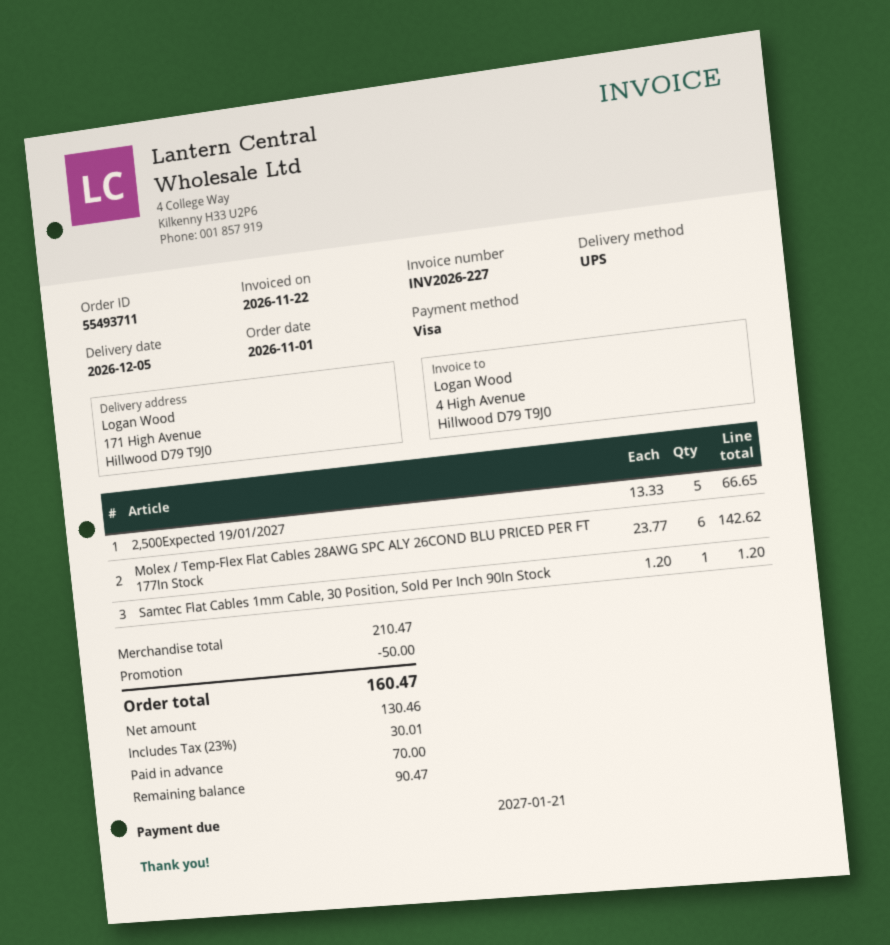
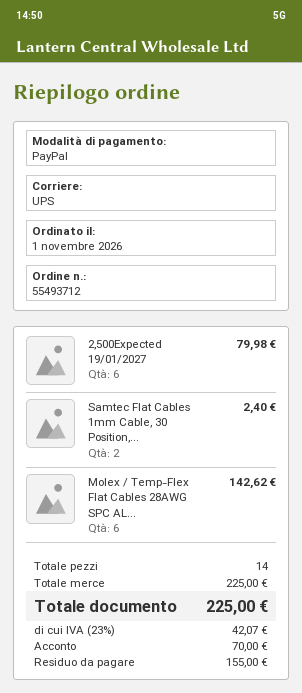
order number: 55493711 -> 55493712
payment method: Visa -> PayPal
2,500Expected 19/01/2027: 5 for 66.65 -> 6 for 79.98
Samtec Flat Cables 1mm Cable, 30 Position, Sold Per Inch 90In Stock: 1 for 1.20 -> 2 for 2.40
subtotal: 210.47 -> 225.00
discount: 50.00 -> none
tax: 23% = 30.01 -> 23% = 42.07
total: 160.47 -> 225.00
balance: 90.47 -> 155.00

